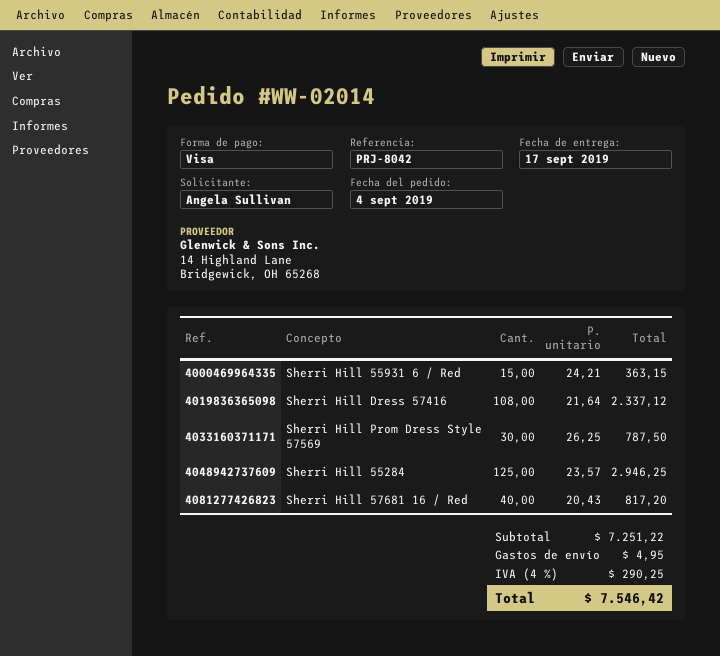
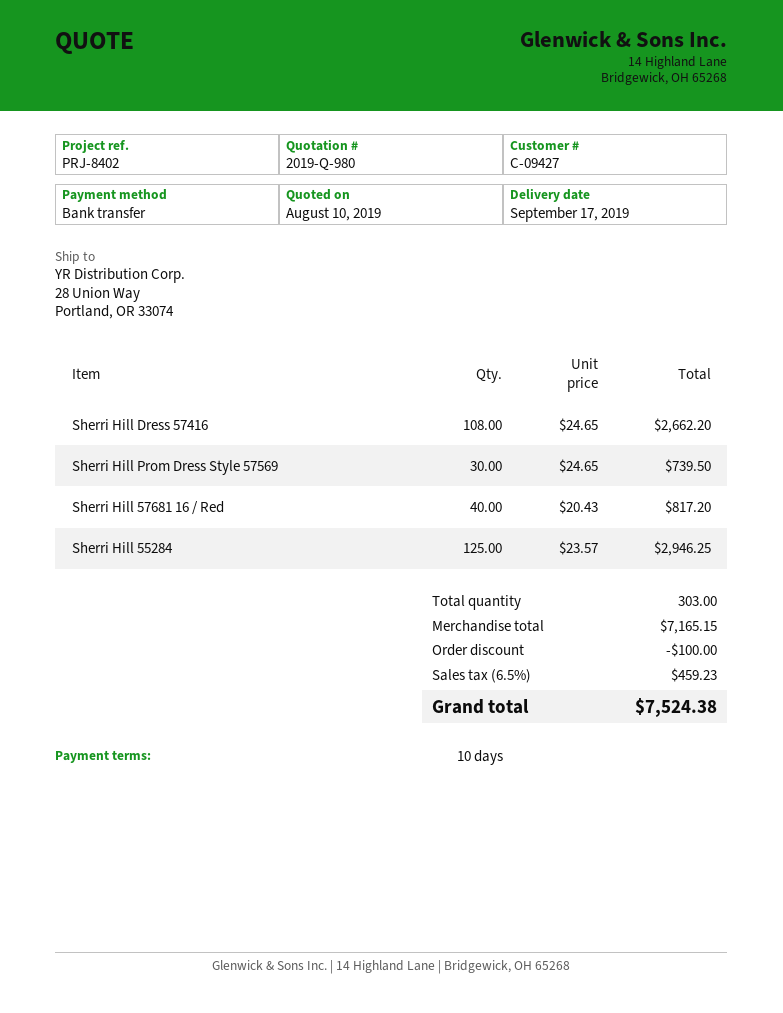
reference: PRJ-8042 -> PRJ-8402
payment method: Visa -> bank transfer
Sherri Hill 55931 6 / Red: 15 x 24.21 = 363.15 -> none
Sherri Hill Dress 57416: 108 x 21.64 = 2337.12 -> 108 x 24.65 = 2662.20
Sherri Hill Prom Dress Style 57569: 30 x 26.25 = 787.50 -> 30 x 24.65 = 739.50
subtotal: 7251.22 -> 7165.15
discount: none -> 100.00
shipping: 4.95 -> none
tax: 4% = 290.25 -> 6.5% = 459.23
total: 7546.42 -> 7524.38

